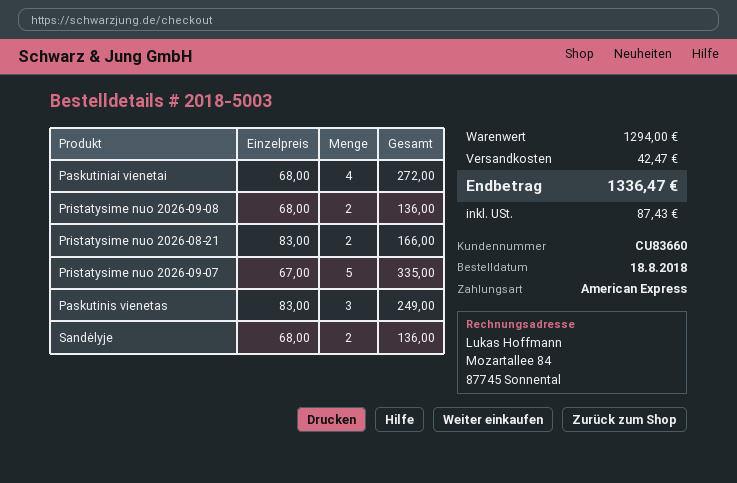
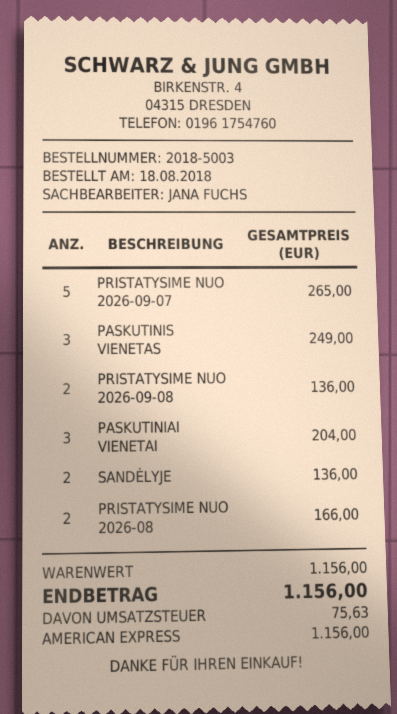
Paskutiniai vienetai: 4 for 272.00 -> 3 for 204.00
Pristatysime nuo 2026‑09‑07: 5 for 335.00 -> 5 for 265.00
subtotal: 1294.00 -> 1156.00
shipping: 42.47 -> none
tax: 87.43 -> 75.63
total: 1336.47 -> 1156.00

